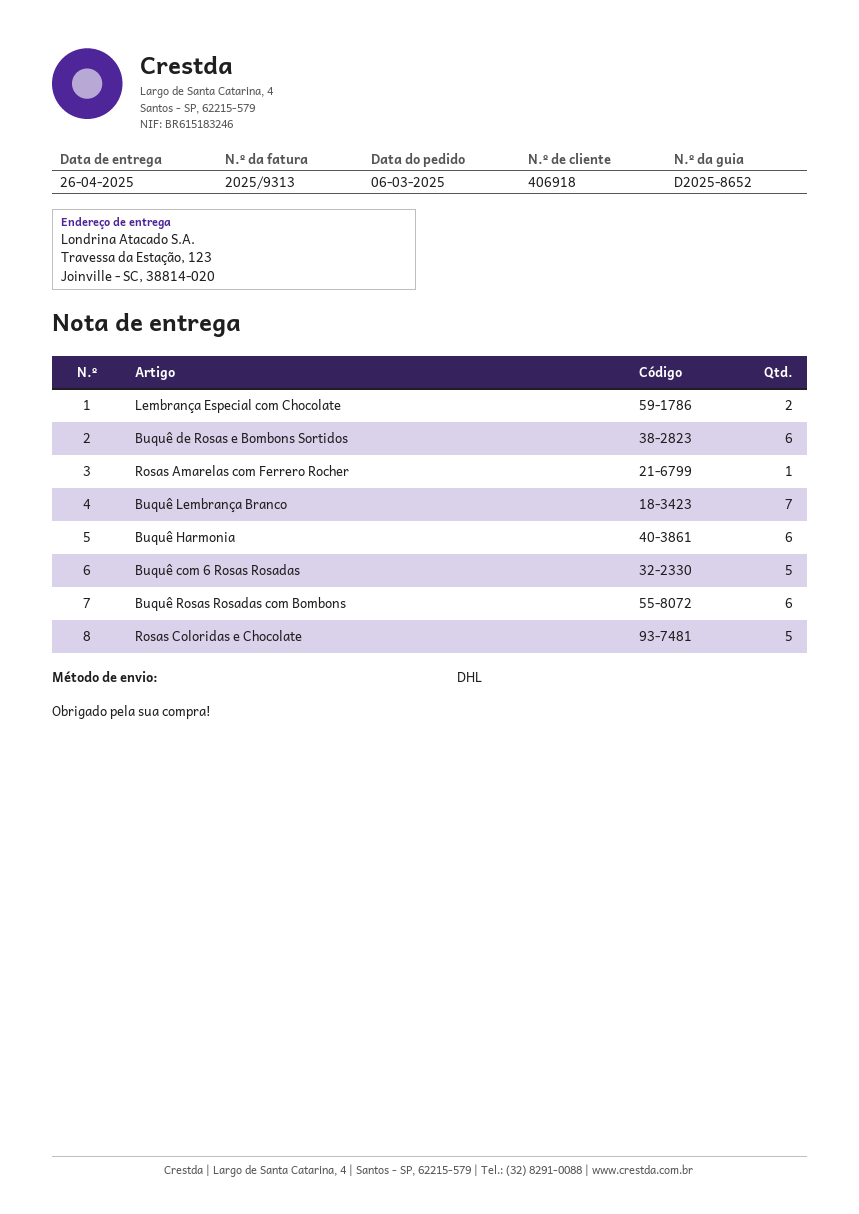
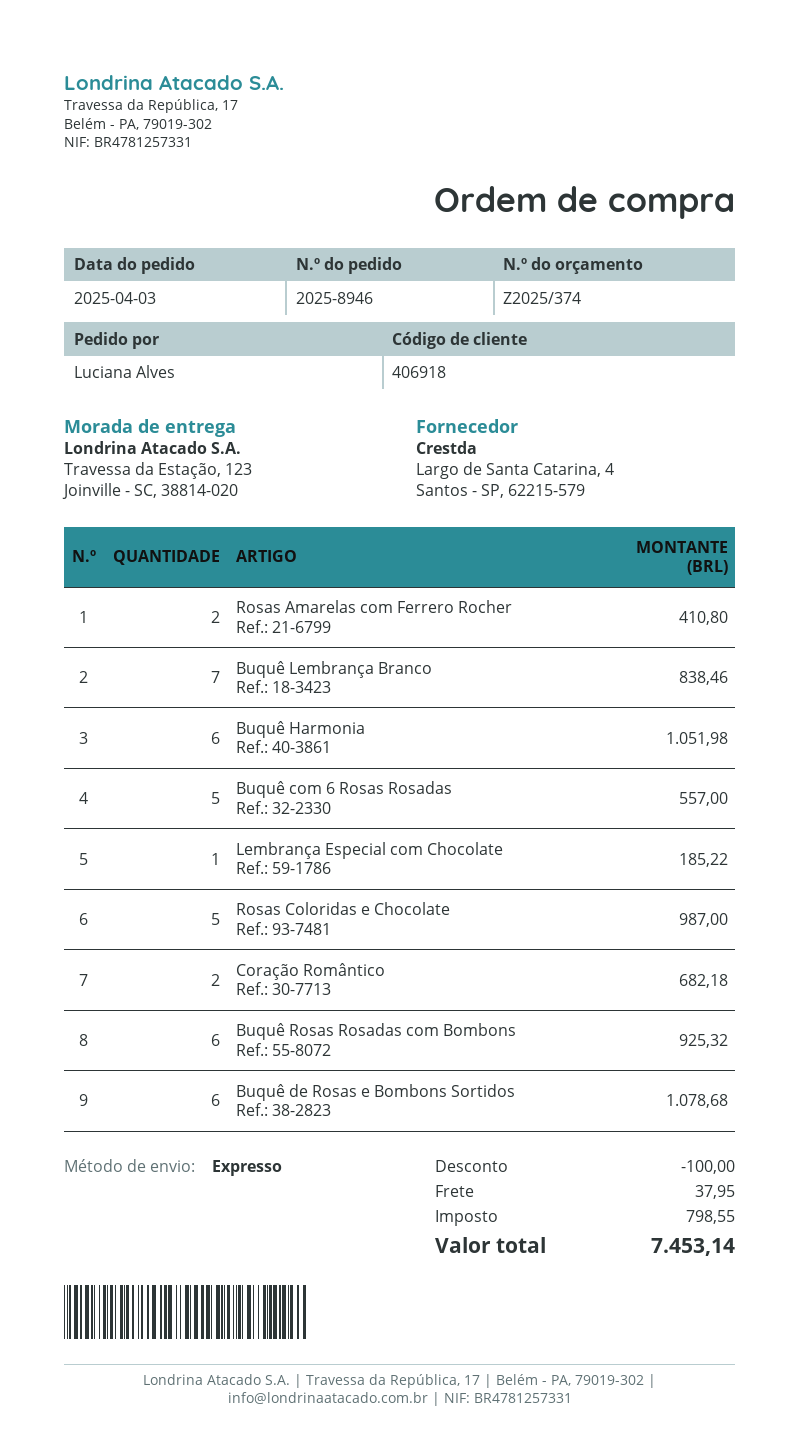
order date: 2025-03-06 -> 2025-04-03
shipping method: DHL -> express
Lembrança Especial com Chocolate: 2 -> 1
Rosas Amarelas com Ferrero Rocher: 1 -> 2
Coração Romântico: none -> 2

